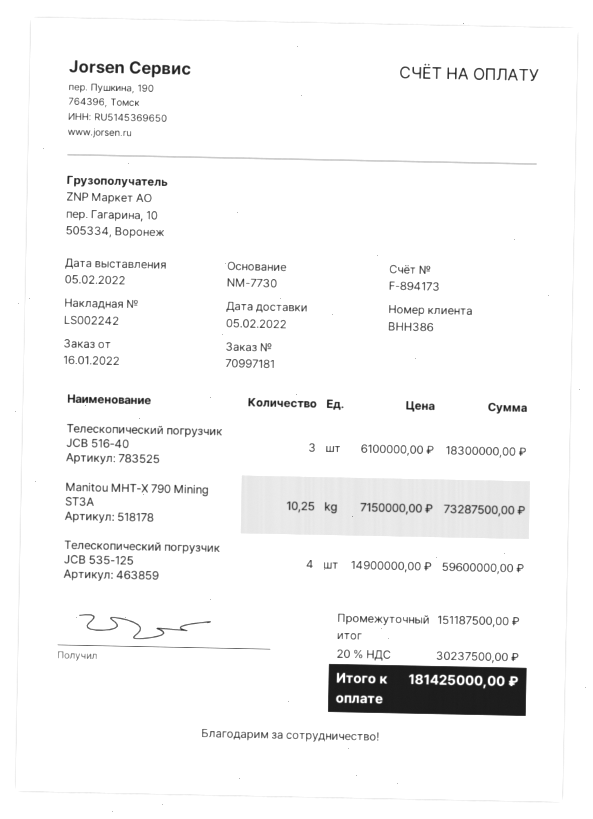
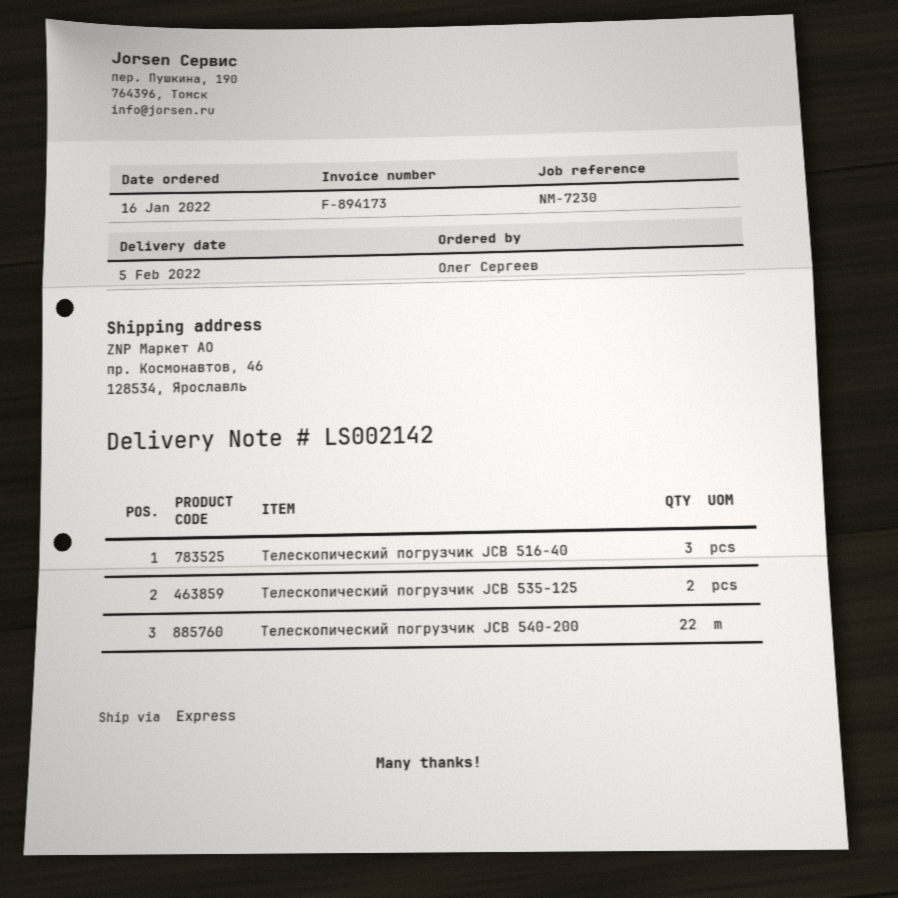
delivery note number: LS002242 -> LS002142
reference: NM-7730 -> NM-7230
ship to: пер. Гагарина, 10, 505334, Воронеж -> пр. Космонавтов, 46, 128534, Ярославль
Manitou MHT-X 790 Mining ST3A: 10.25 -> none
Телескопический погрузчик JCB 535-125: 4 -> 2
Телескопический погрузчик JCB 540-200: none -> 22

